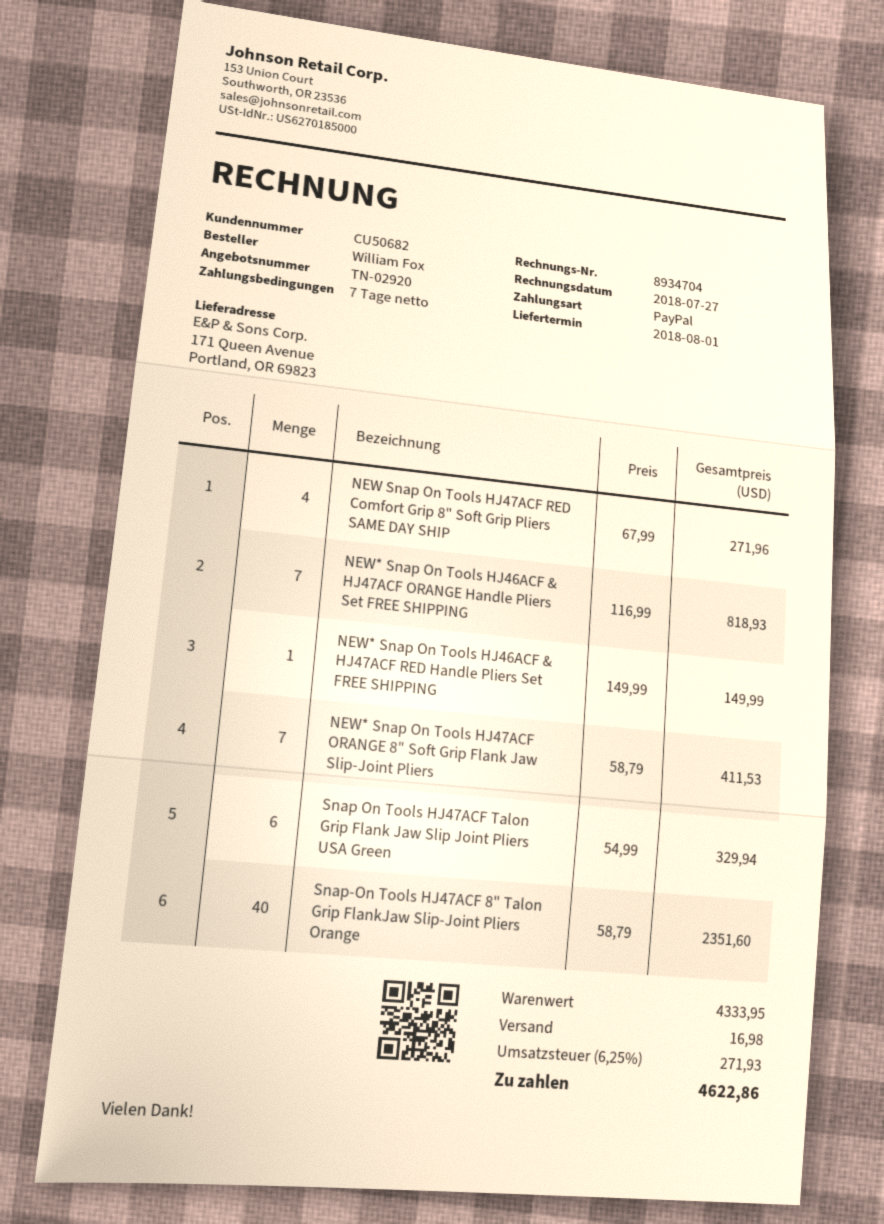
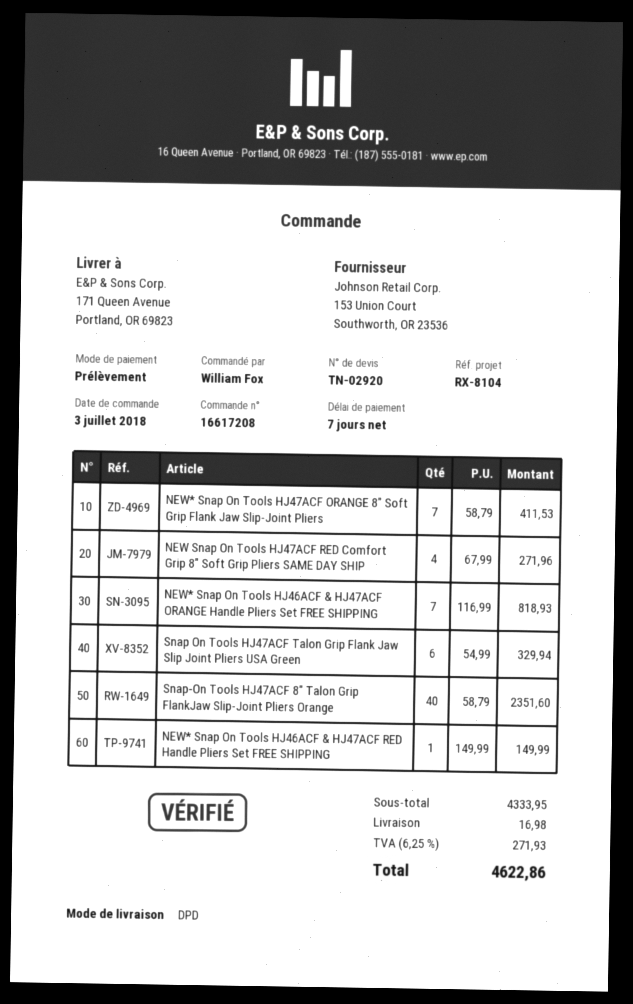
payment method: PayPal -> direct debit

